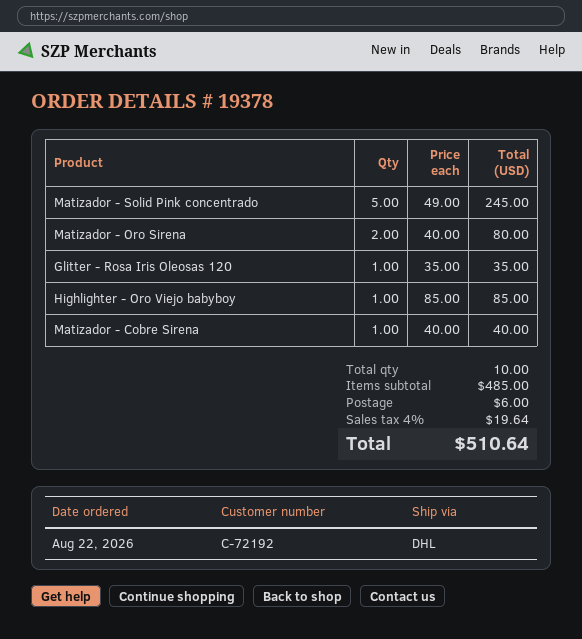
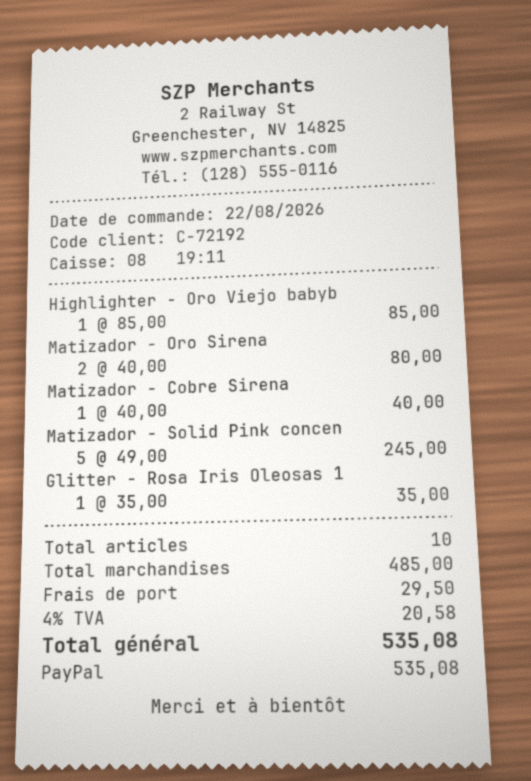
shipping: 6.00 -> 29.50
tax: 4% = 19.64 -> 4% = 20.58
total: 510.64 -> 535.08

